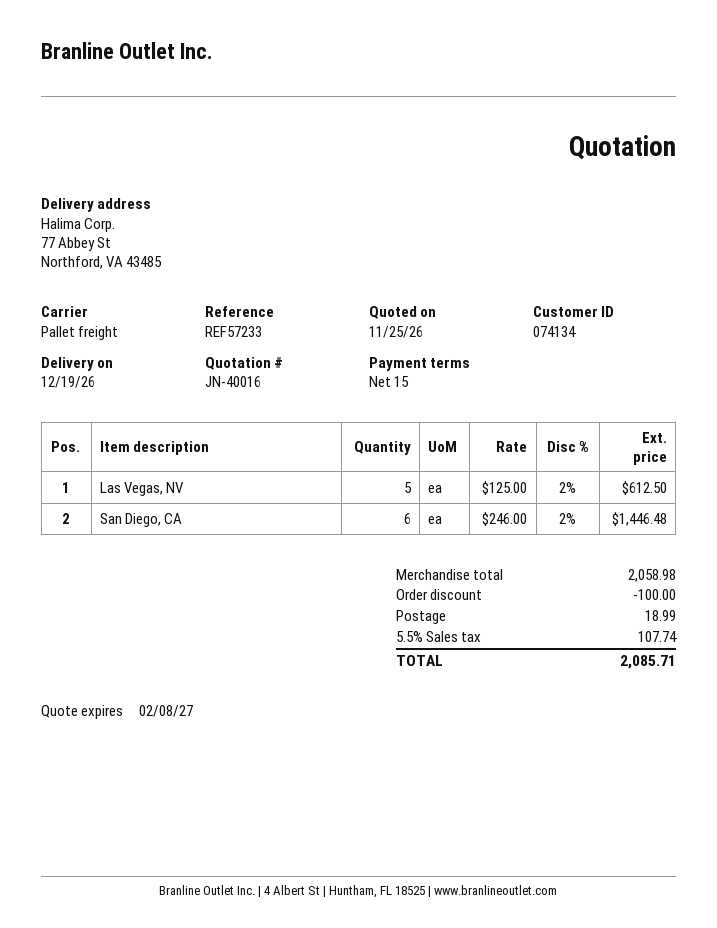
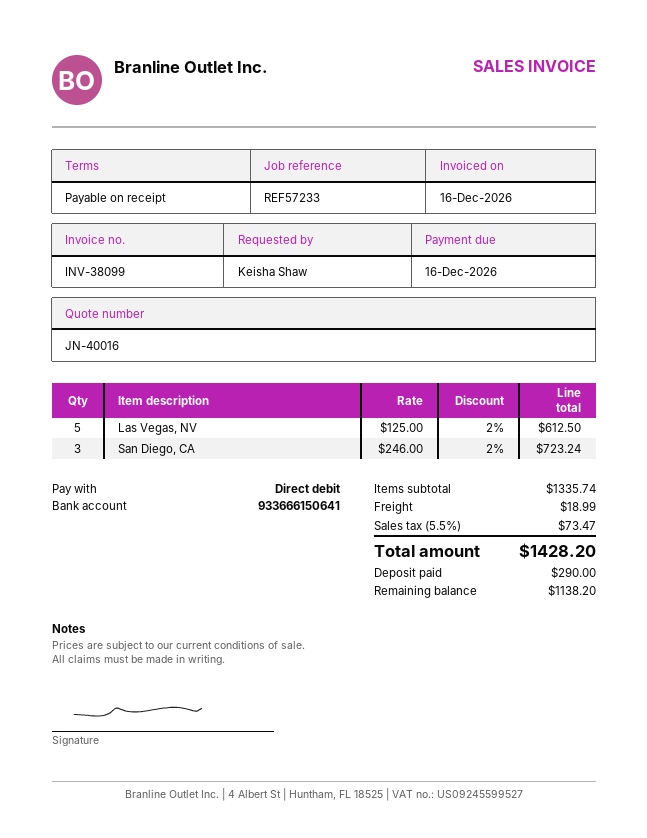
payment terms: 15 days -> on receipt
San Diego, CA: 6 x 246.00 - 2% = 1446.48 -> 3 x 246.00 - 2% = 723.24
subtotal: 2058.98 -> 1335.74
discount: 100.00 -> none
tax: 5.5% = 107.74 -> 5.5% = 73.47
total: 2085.71 -> 1428.20

